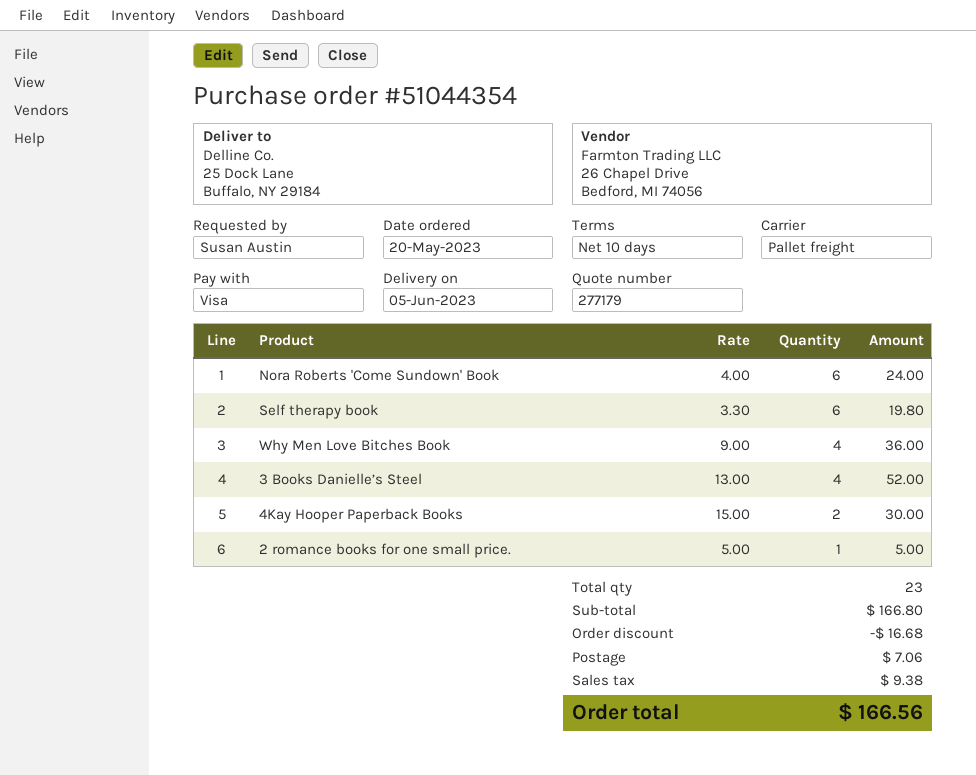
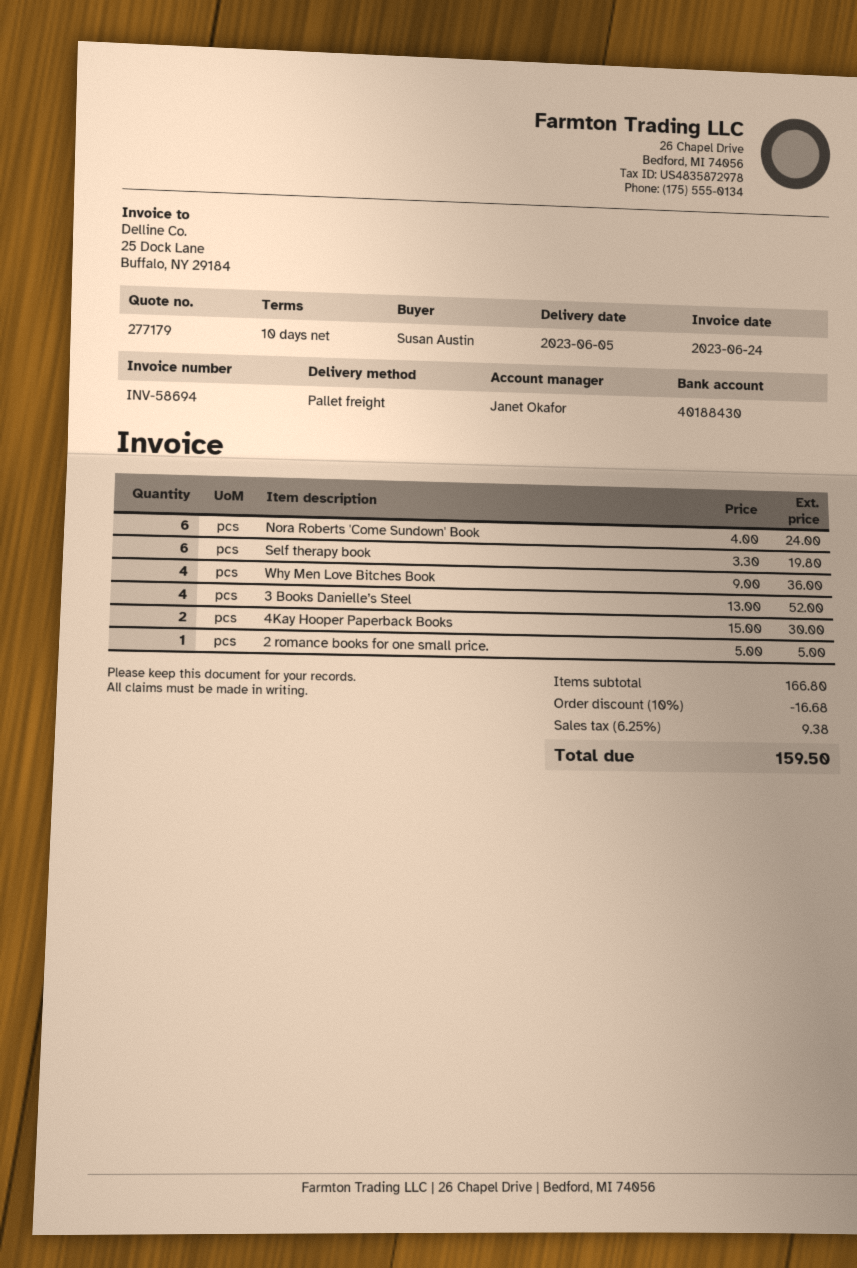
shipping: 7.06 -> none
total: 166.56 -> 159.50

